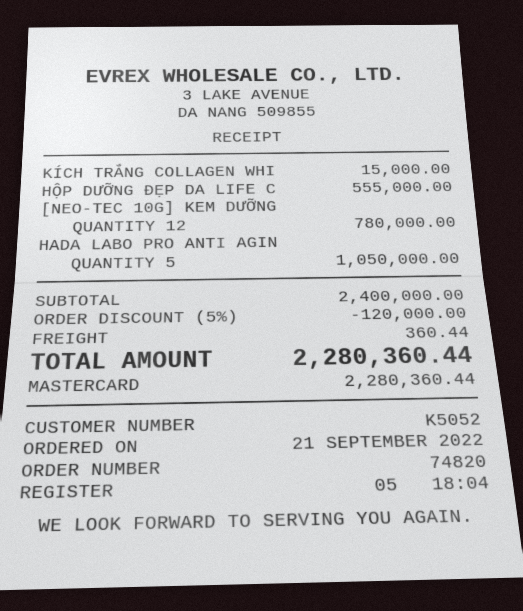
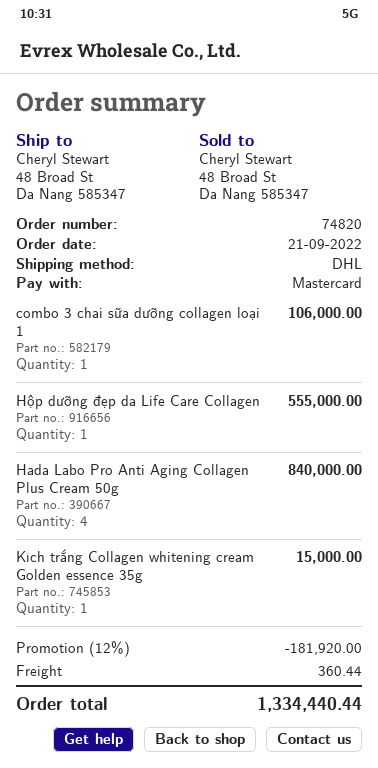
[NEO-TEC 10G] KEM DƯỠNG: 12 for 780000.00 -> none
HADA LABO PRO ANTI AGIN: 5 for 1050000.00 -> 4 for 840000.00
combo 3 chai sữa dưỡng collagen loại 1: none -> 1 for 106000.00
discount: 5% = 120000.00 -> 12% = 181920.00
total: 2280360.44 -> 1334440.44

